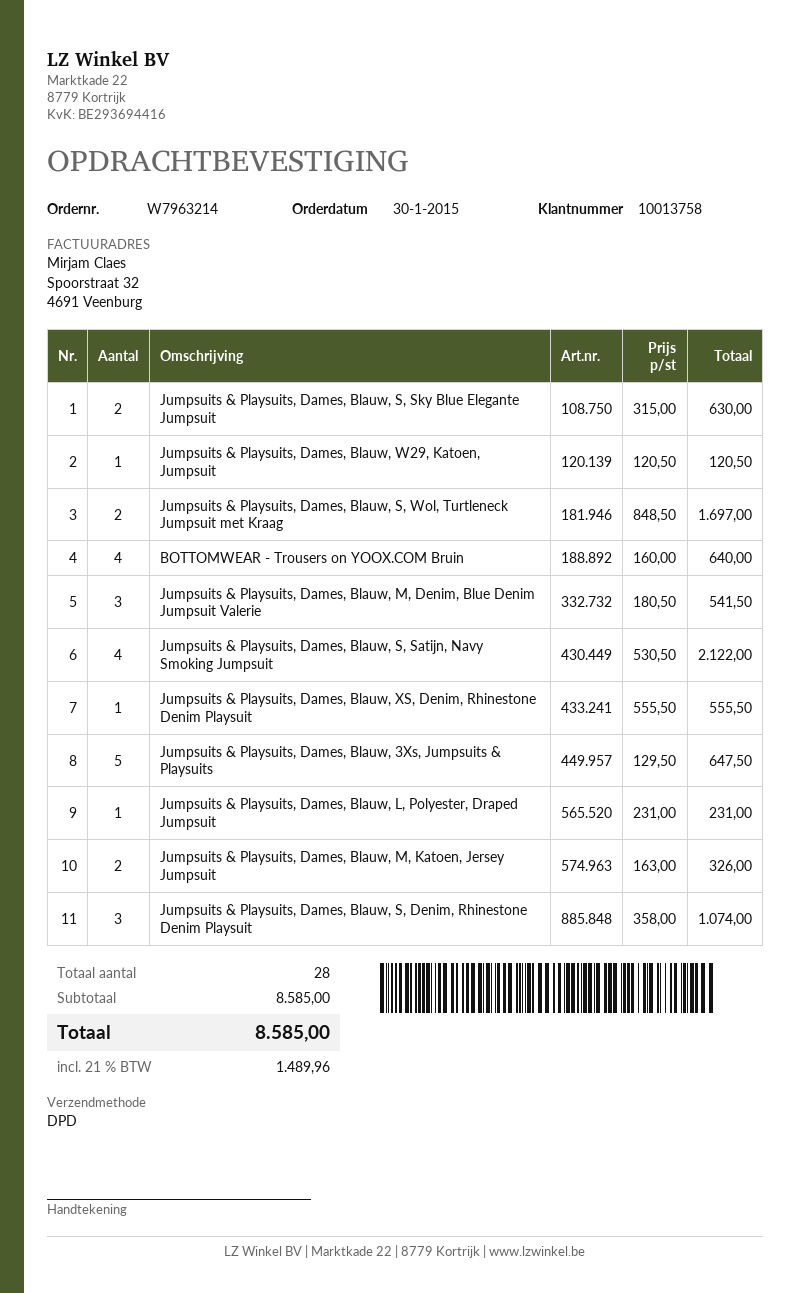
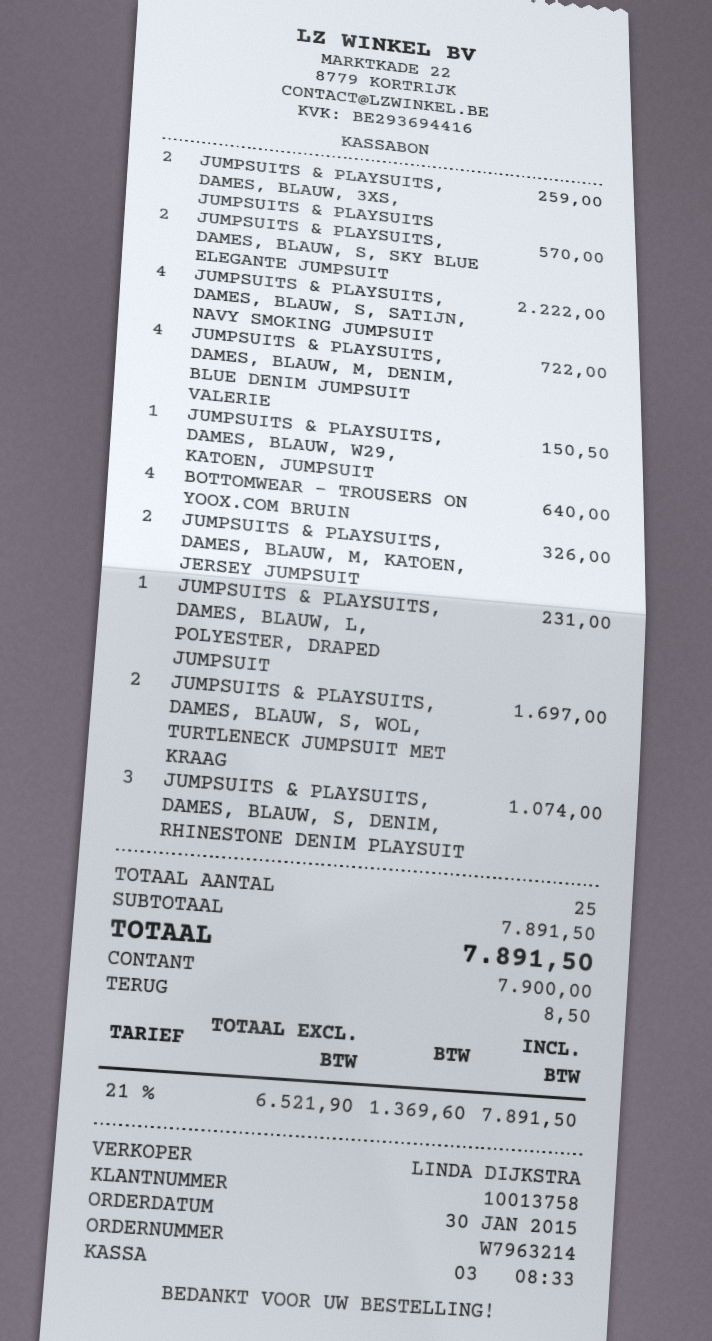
Jumpsuits & Playsuits, Dames, Blauw, S, Sky Blue Elegante Jumpsuit: 2 for 630.00 -> 2 for 570.00
Jumpsuits & Playsuits, Dames, Blauw, W29, Katoen, Jumpsuit: 1 for 120.50 -> 1 for 150.50
Jumpsuits & Playsuits, Dames, Blauw, M, Denim, Blue Denim Jumpsuit Valerie: 3 for 541.50 -> 4 for 722.00
Jumpsuits & Playsuits, Dames, Blauw, S, Satijn, Navy Smoking Jumpsuit: 4 for 2122.00 -> 4 for 2222.00
Jumpsuits & Playsuits, Dames, Blauw, XS, Denim, Rhinestone Denim Playsuit: 1 for 555.50 -> none
Jumpsuits & Playsuits, Dames, Blauw, 3Xs, Jumpsuits & Playsuits: 5 for 647.50 -> 2 for 259.00
total quantity: 28 -> 25
subtotal: 8585.00 -> 7891.50
tax: 21% = 1489.96 -> 21% = 1369.60
total: 8585.00 -> 7891.50

